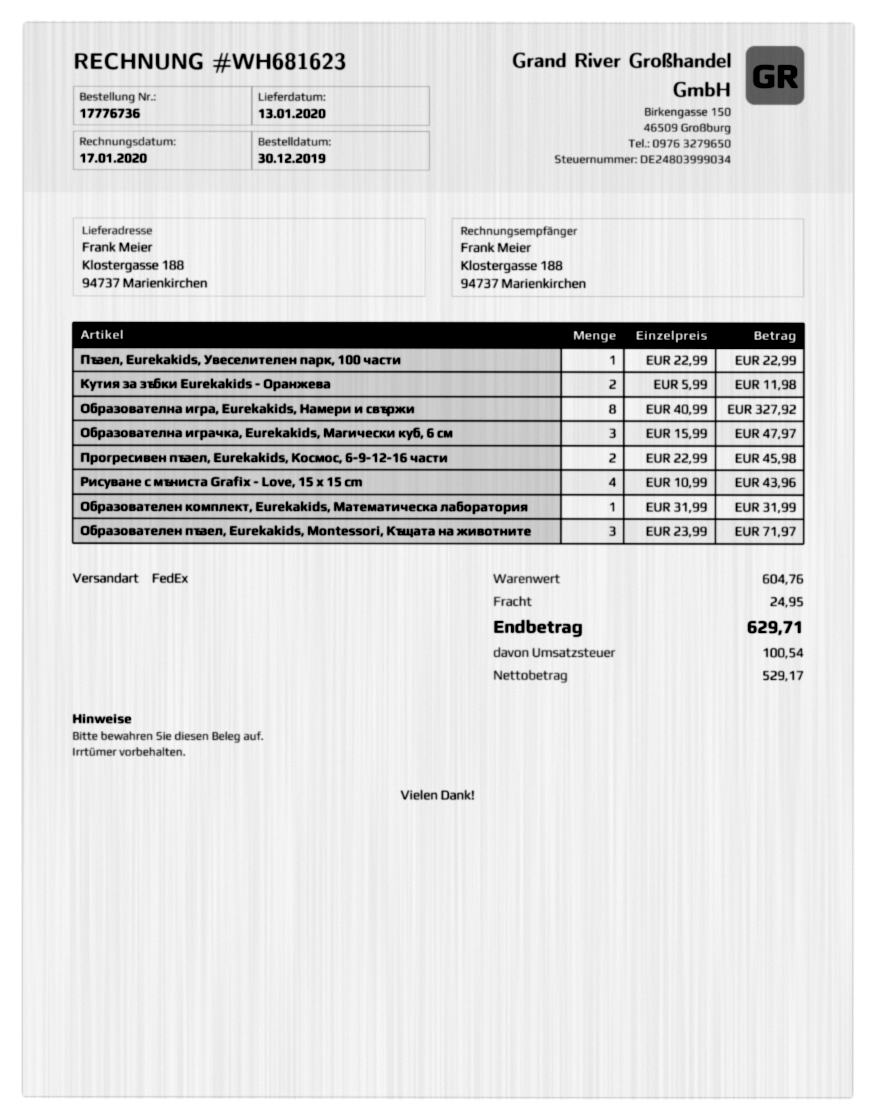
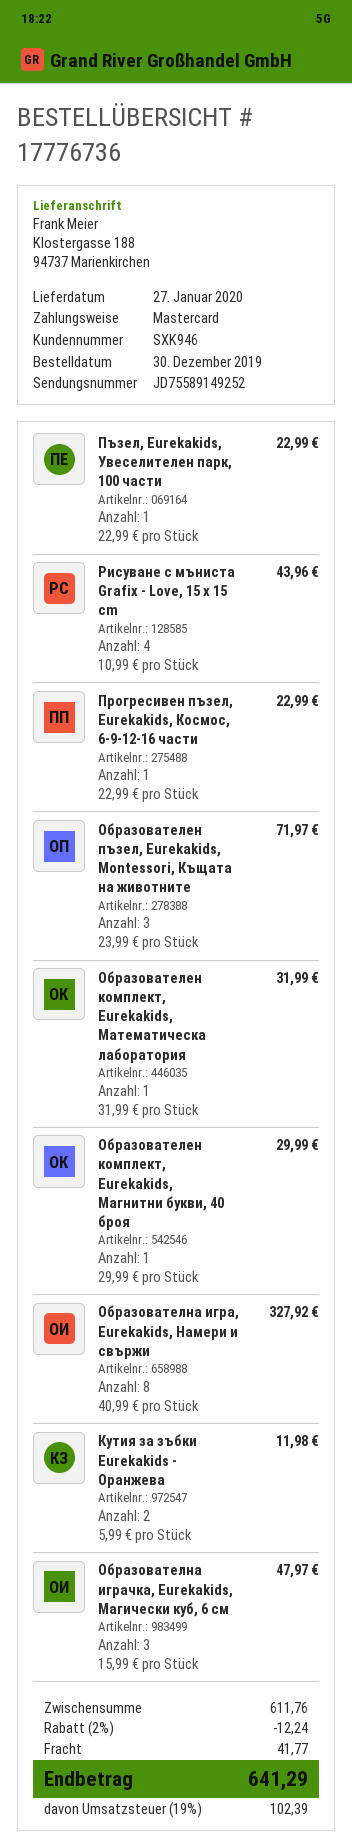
delivery date: 2020-01-13 -> 2020-01-27
Прогресивен пъзел, Eurekakids, Космос, 6-9-12-16 части: 2 x 22.99 = 45.98 -> 1 x 22.99 = 22.99
Образователен комплект, Eurekakids, Магнитни букви, 40 броя: none -> 1 x 29.99 = 29.99
subtotal: 604.76 -> 611.76
discount: none -> 2% = 12.24
shipping: 24.95 -> 41.77
tax: 100.54 -> 102.39
total: 629.71 -> 641.29

